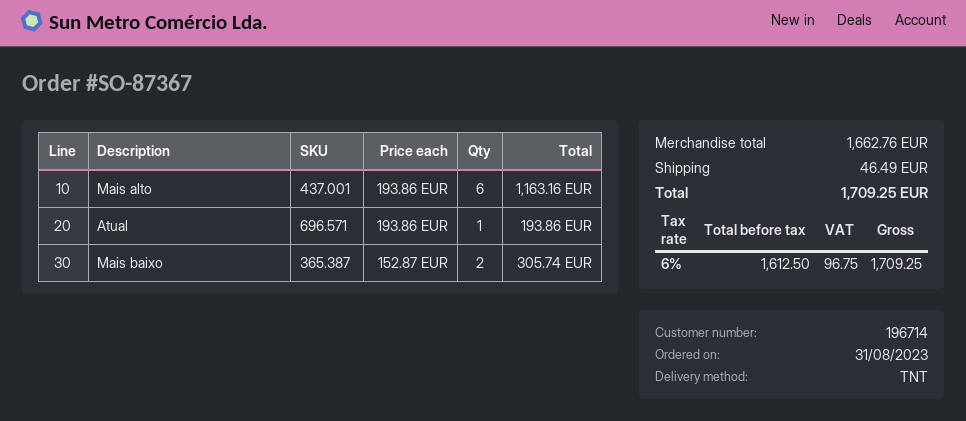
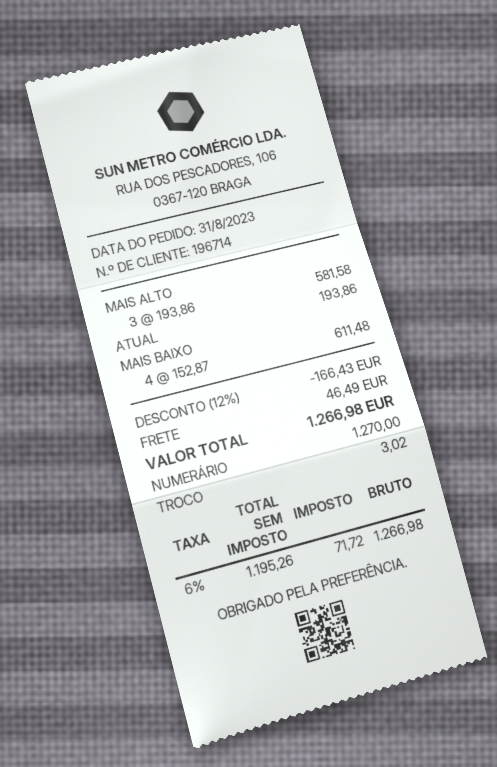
Mais alto: 6 x 193.86 = 1163.16 -> 3 x 193.86 = 581.58
Mais baixo: 2 x 152.87 = 305.74 -> 4 x 152.87 = 611.48
discount: none -> 12% = 166.43
net: 1612.50 -> 1195.26
tax: 6% = 96.75 -> 6% = 71.72
total: 1709.25 -> 1266.98

